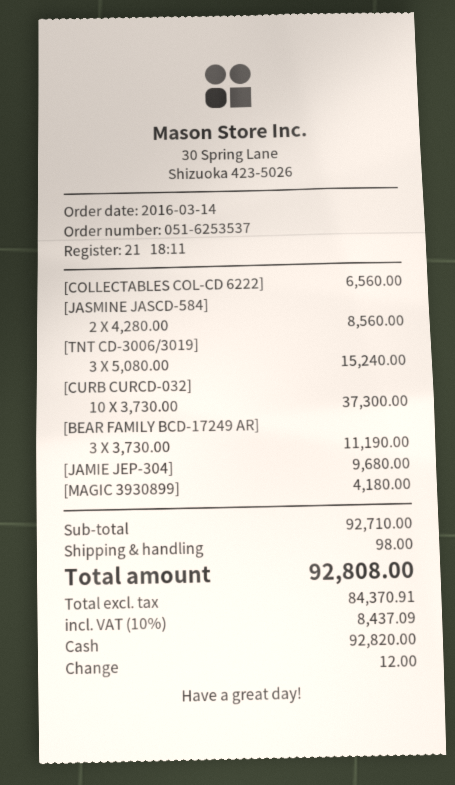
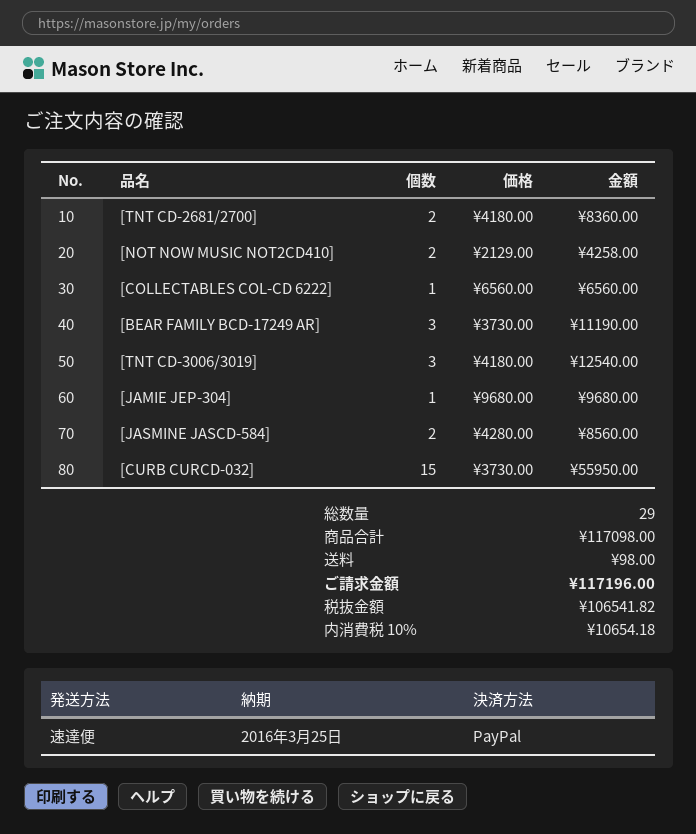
payment method: cash -> PayPal
[TNT CD-3006/3019]: 3 x 5080.00 = 15240.00 -> 3 x 4180.00 = 12540.00
[CURB CURCD-032]: 10 x 3730.00 = 37300.00 -> 15 x 3730.00 = 55950.00
[MAGIC 3930899]: 1 x 4180.00 = 4180.00 -> none
[TNT CD-2681/2700]: none -> 2 x 4180.00 = 8360.00
[NOT NOW MUSIC NOT2CD410]: none -> 2 x 2129.00 = 4258.00
subtotal: 92710.00 -> 117098.00
net: 84370.91 -> 106541.82
tax: 10% = 8437.09 -> 10% = 10654.18
total: 92808.00 -> 117196.00

